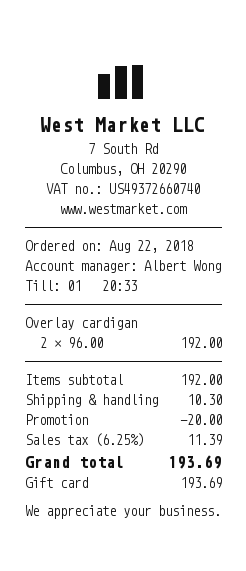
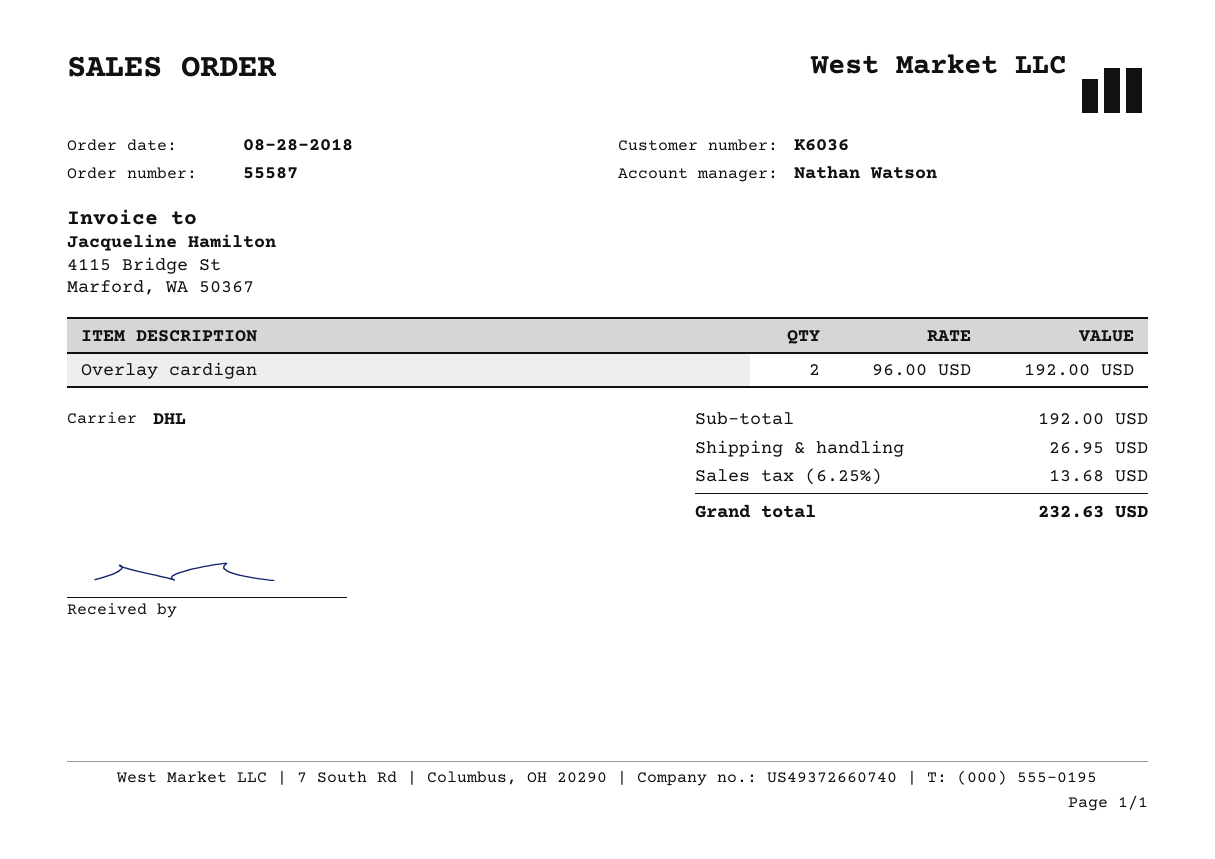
order date: 2018-08-22 -> 2018-08-28
sales rep: Albert Wong -> Nathan Watson
discount: 20.00 -> none
shipping: 10.30 -> 26.95
tax: 6.25% = 11.39 -> 6.25% = 13.68
total: 193.69 -> 232.63

